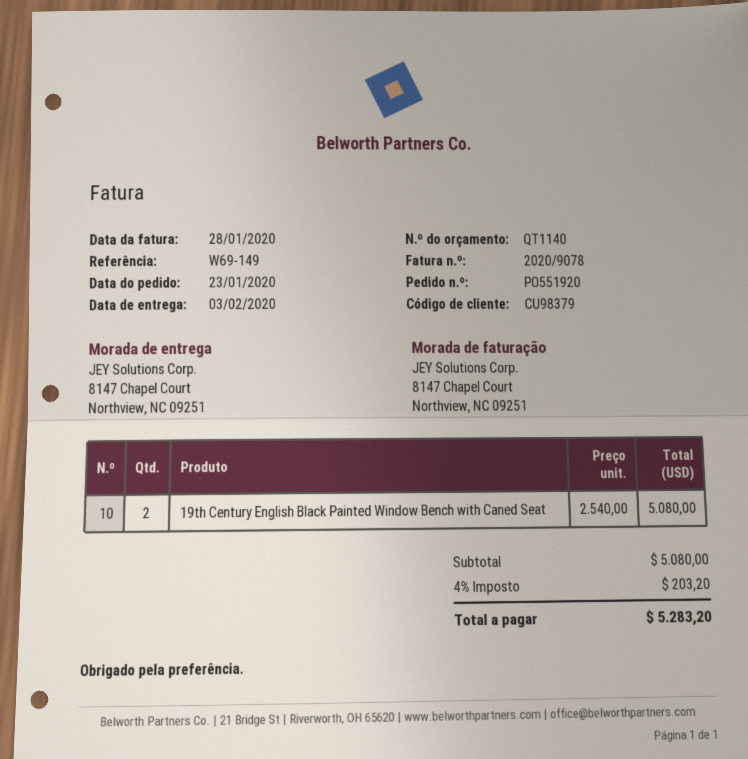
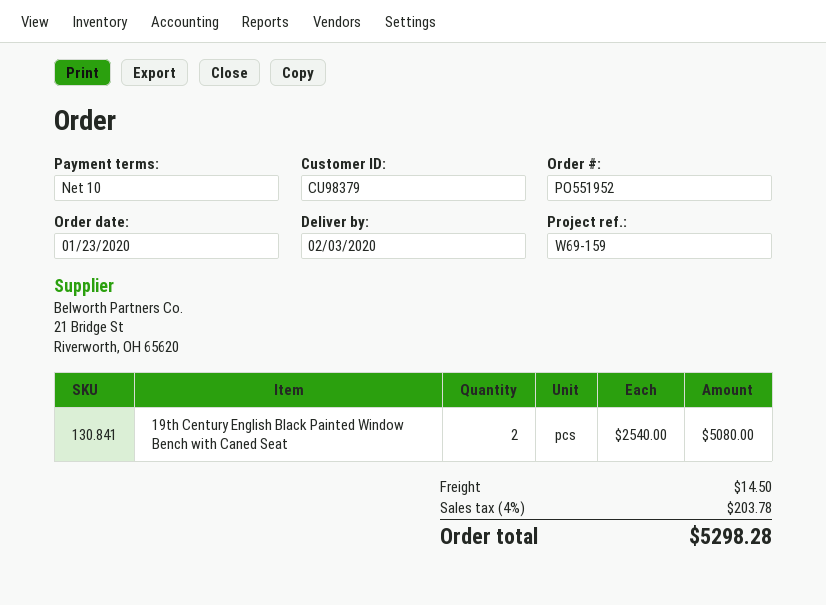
order number: PO551920 -> PO551952
reference: W69-149 -> W69-159
shipping: none -> 14.50
tax: 4% = 203.20 -> 4% = 203.78
total: 5283.20 -> 5298.28

